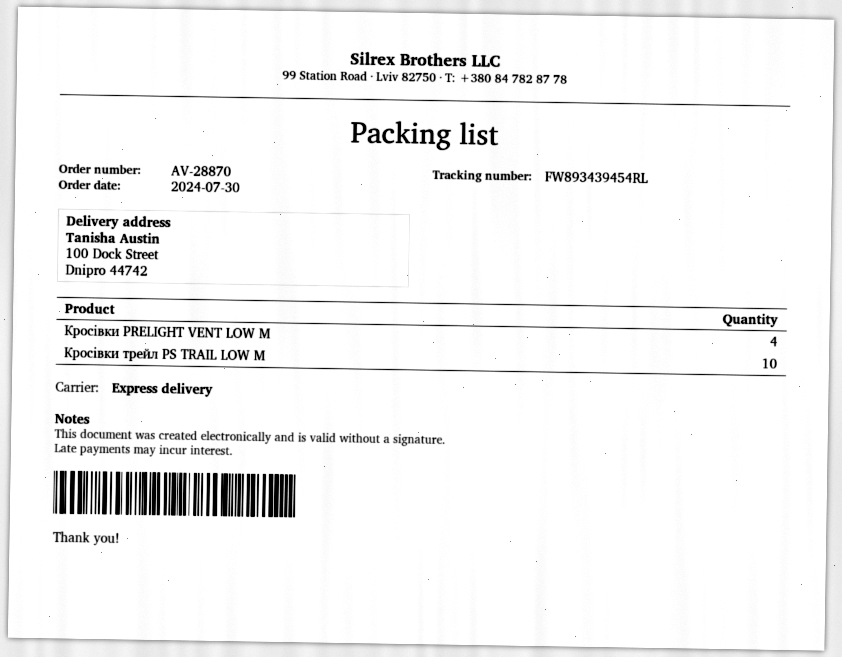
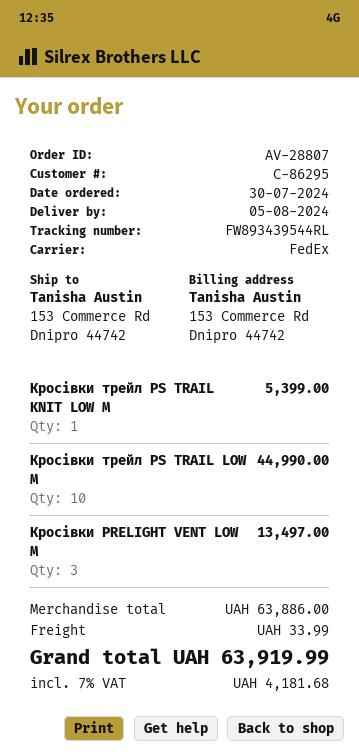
order number: AV-28870 -> AV-28807
shipping method: express -> FedEx
tracking number: FW893439454RL -> FW893439544RL
ship to: 100 Dock Street, Dnipro 44742 -> 153 Commerce Rd, Dnipro 44742
Кросівки PRELIGHT VENT LOW M: 4 -> 3
Кросівки трейл PS TRAIL KNIT LOW M: none -> 1

